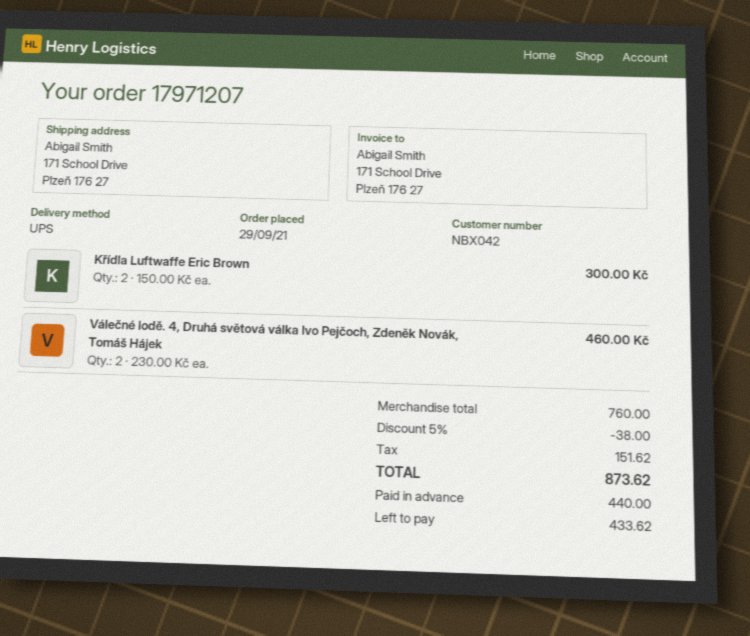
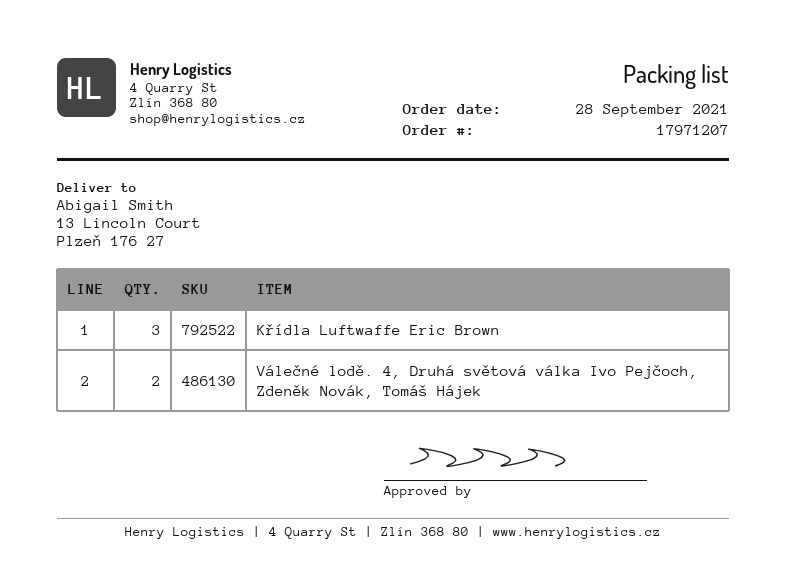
order date: 2021-09-29 -> 2021-09-28
ship to: 171 School Drive, Plzeň 176 27 -> 13 Lincoln Court, Plzeň 176 27
Křídla Luftwaffe Eric Brown: 2 -> 3

